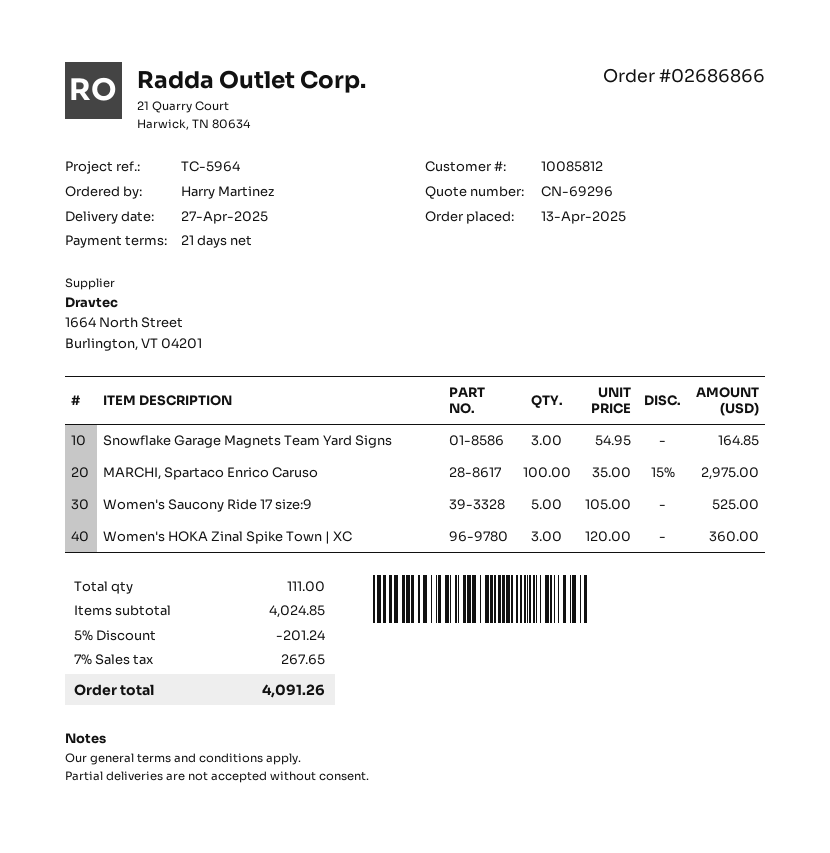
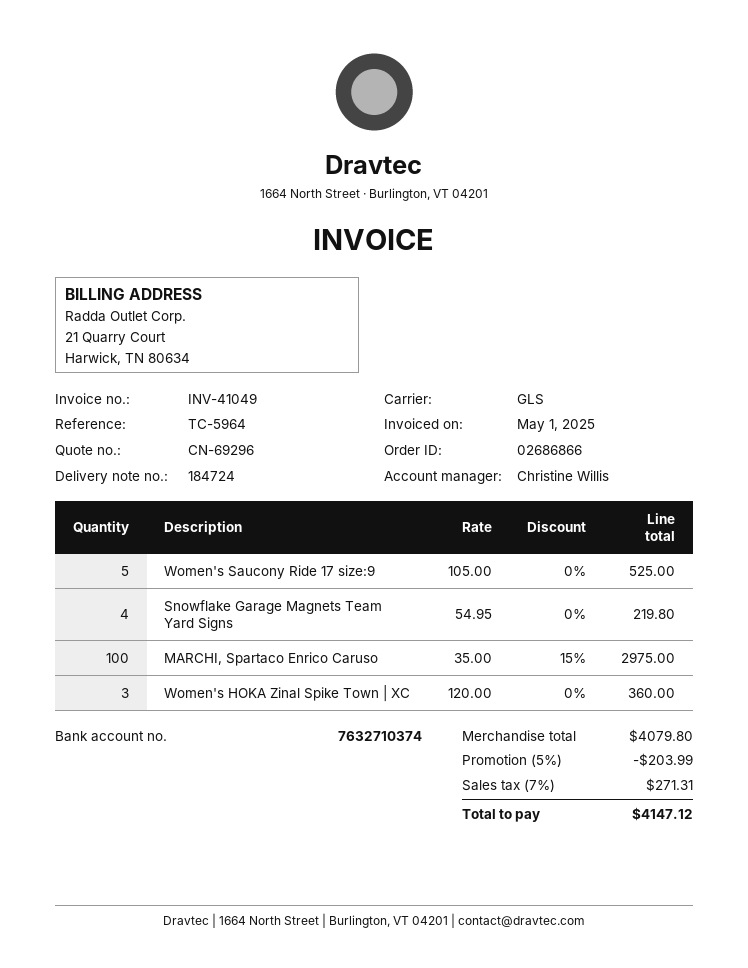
Snowflake Garage Magnets Team Yard Signs: 3 x 54.95 = 164.85 -> 4 x 54.95 = 219.80
subtotal: 4024.85 -> 4079.80
discount: 5% = 201.24 -> 5% = 203.99
tax: 7% = 267.65 -> 7% = 271.31
total: 4091.26 -> 4147.12

